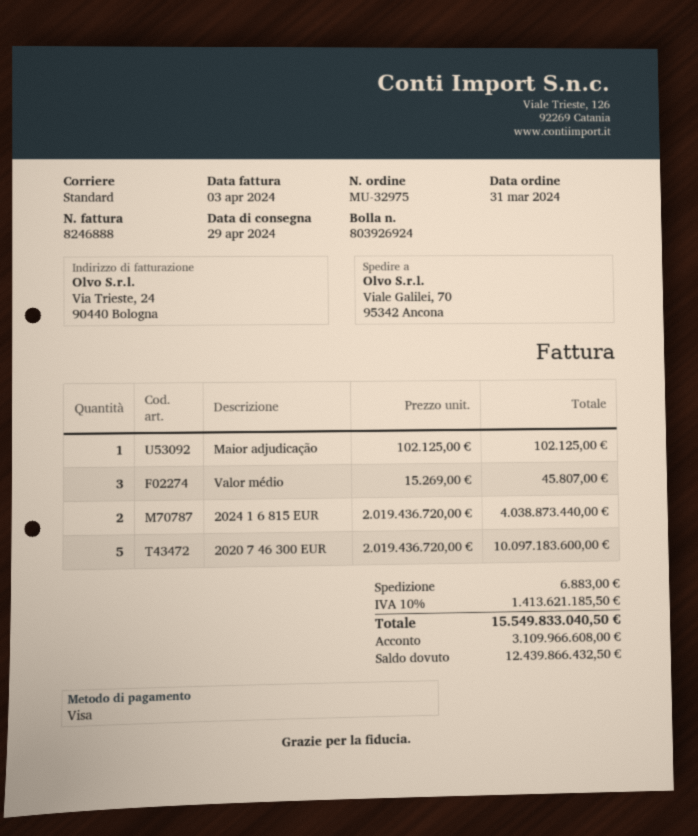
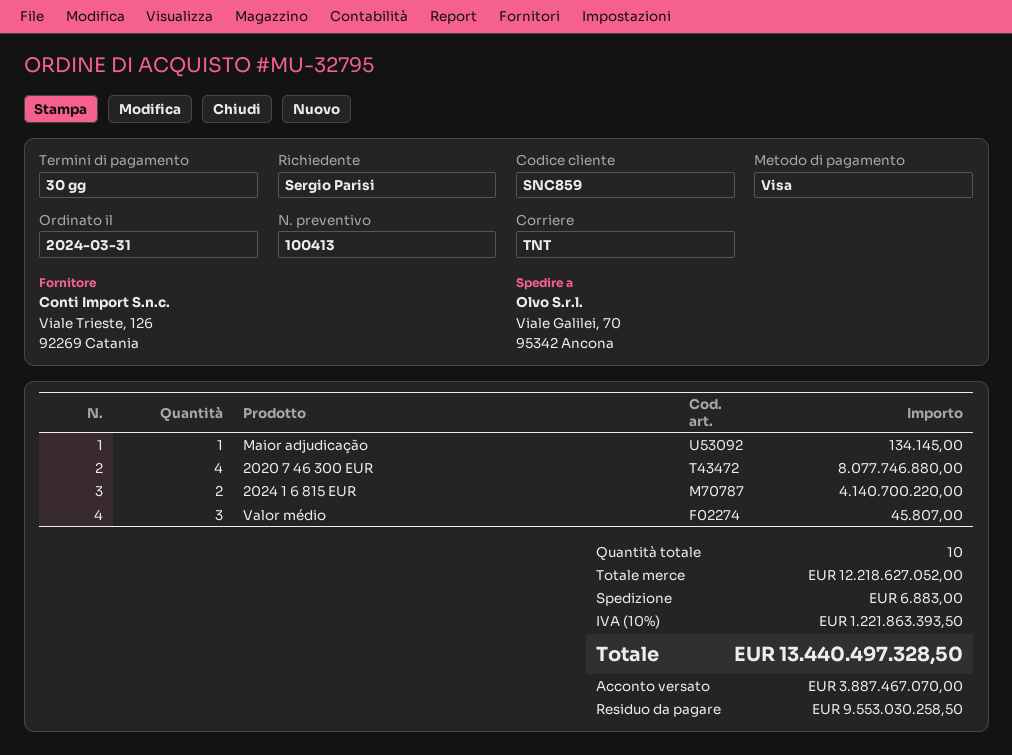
order number: MU-32975 -> MU-32795
shipping method: standard -> TNT
Maior adjudicação: 1 for 102125.00 -> 1 for 134145.00
2024 1 6 815 EUR: 2 for 4038873440.00 -> 2 for 4140700220.00
2020 7 46 300 EUR: 5 for 10097183600.00 -> 4 for 8077746880.00
tax: 10% = 1413621185.50 -> 10% = 1221863393.50
total: 15549833040.50 -> 13440497328.50
deposit: 3109966608.00 -> 3887467070.00
balance: 12439866432.50 -> 9553030258.50

